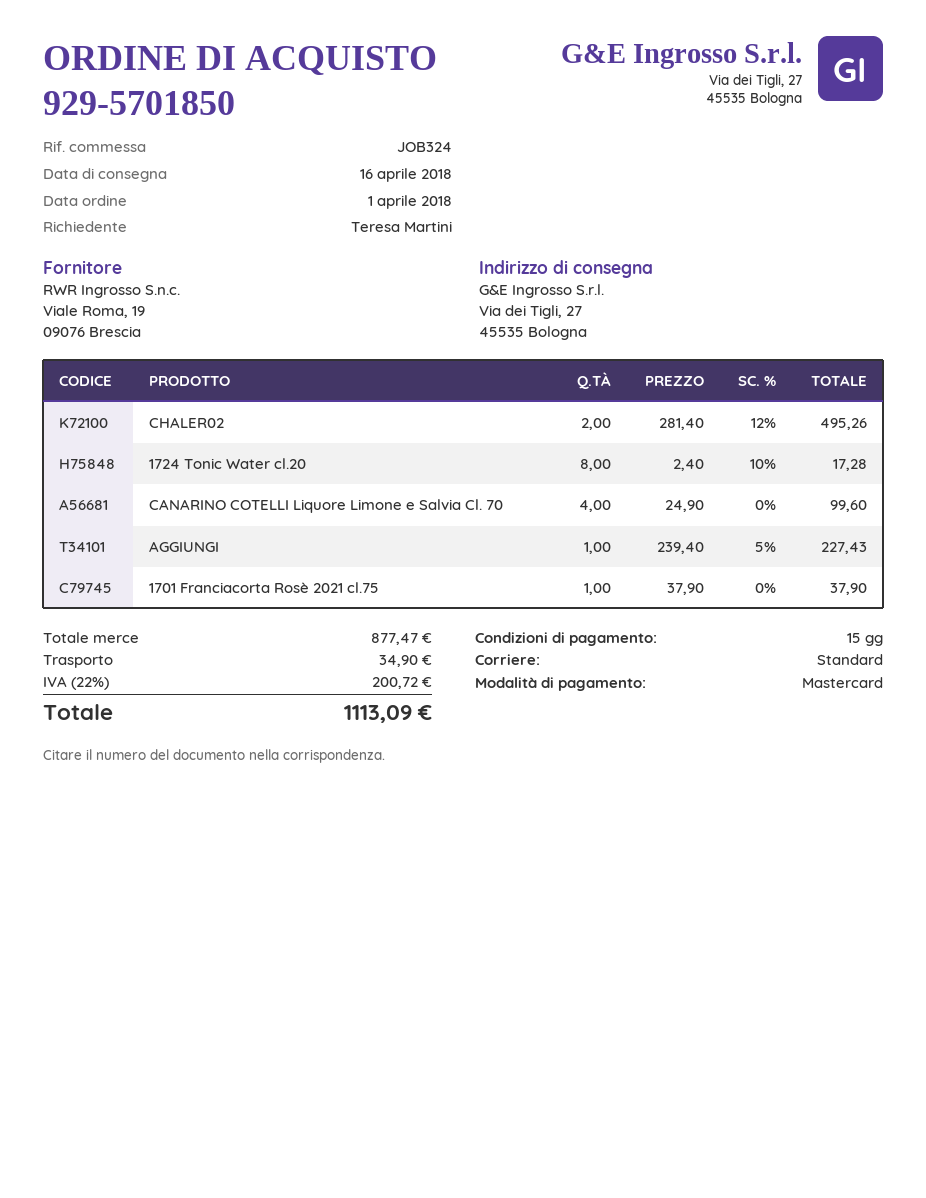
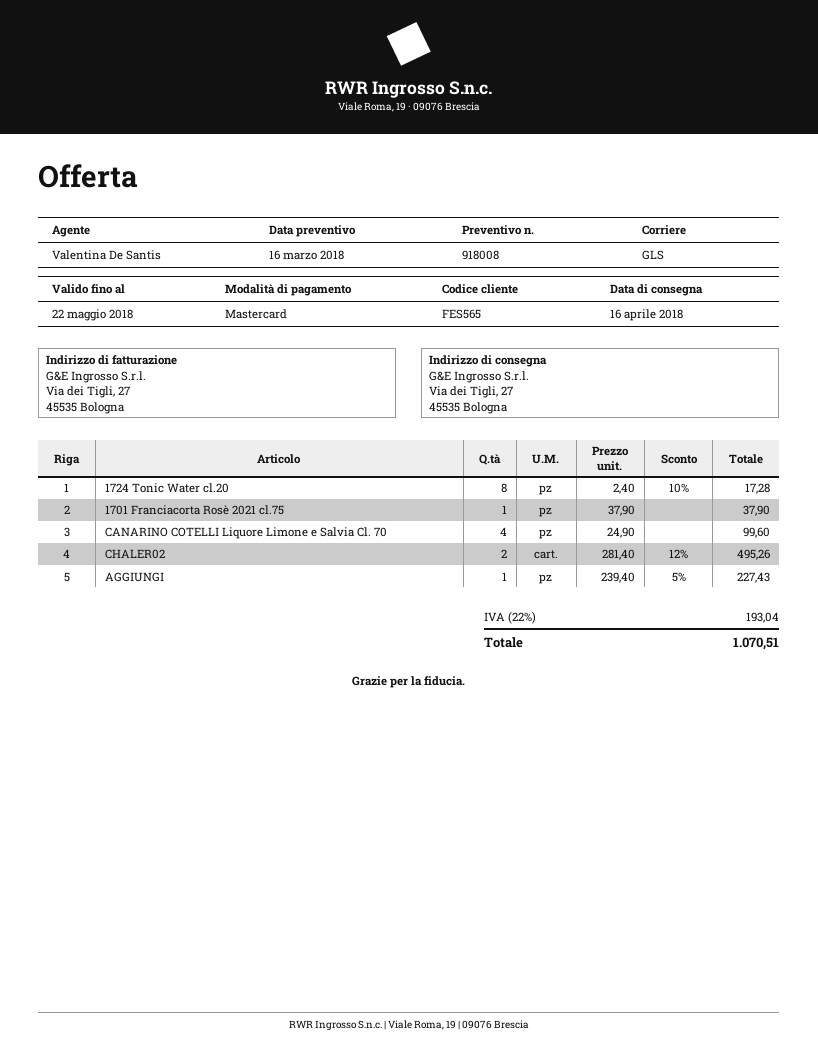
shipping method: standard -> GLS
shipping: 34.90 -> none
tax: 22% = 200.72 -> 22% = 193.04
total: 1113.09 -> 1070.51

